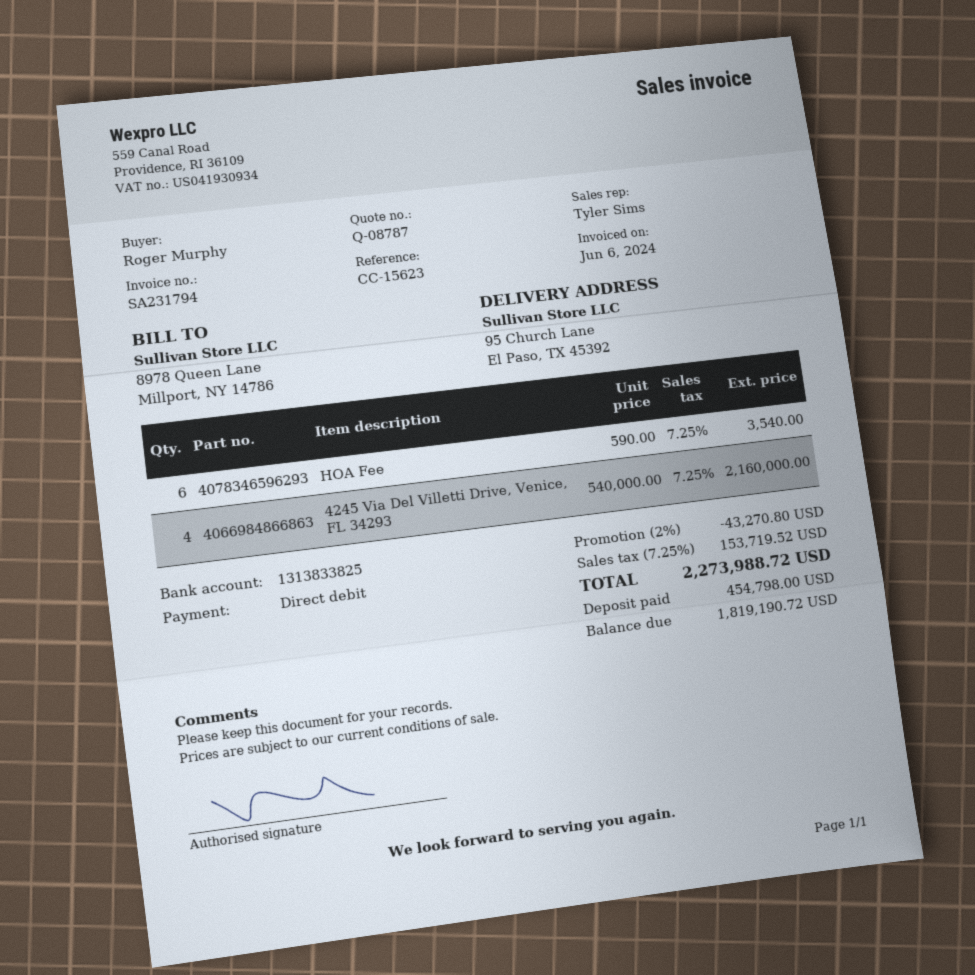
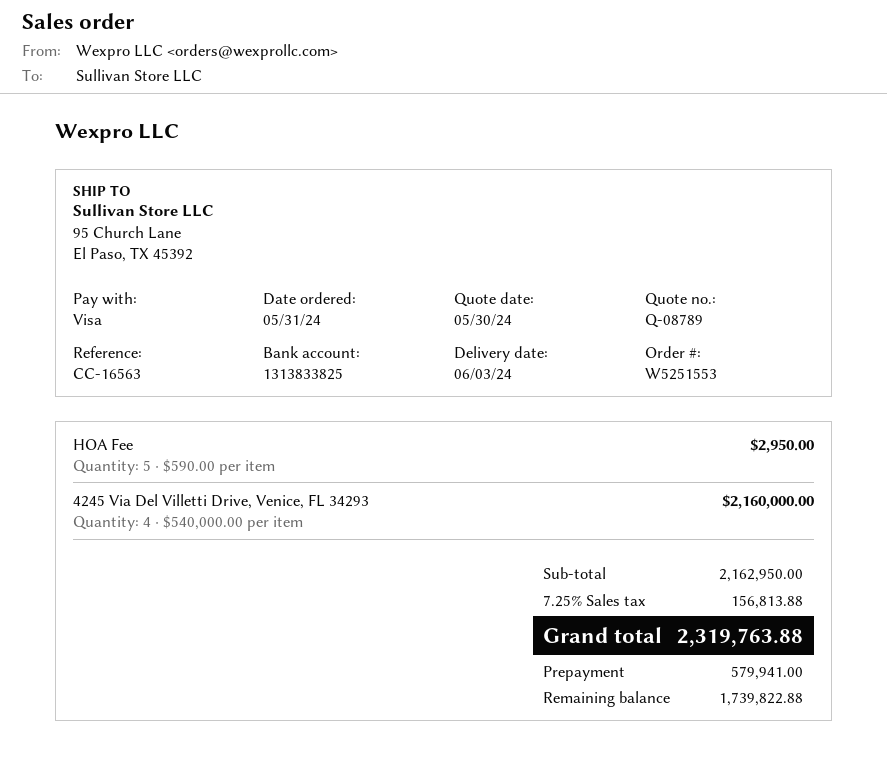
quote number: Q-08787 -> Q-08789
reference: CC-15623 -> CC-16563
payment method: direct debit -> Visa
HOA Fee: 6 x 590.00 = 3540.00 -> 5 x 590.00 = 2950.00
discount: 2% = 43270.80 -> none
tax: 7.25% = 153719.52 -> 7.25% = 156813.88
total: 2273988.72 -> 2319763.88
deposit: 454798.00 -> 579941.00
balance: 1819190.72 -> 1739822.88

